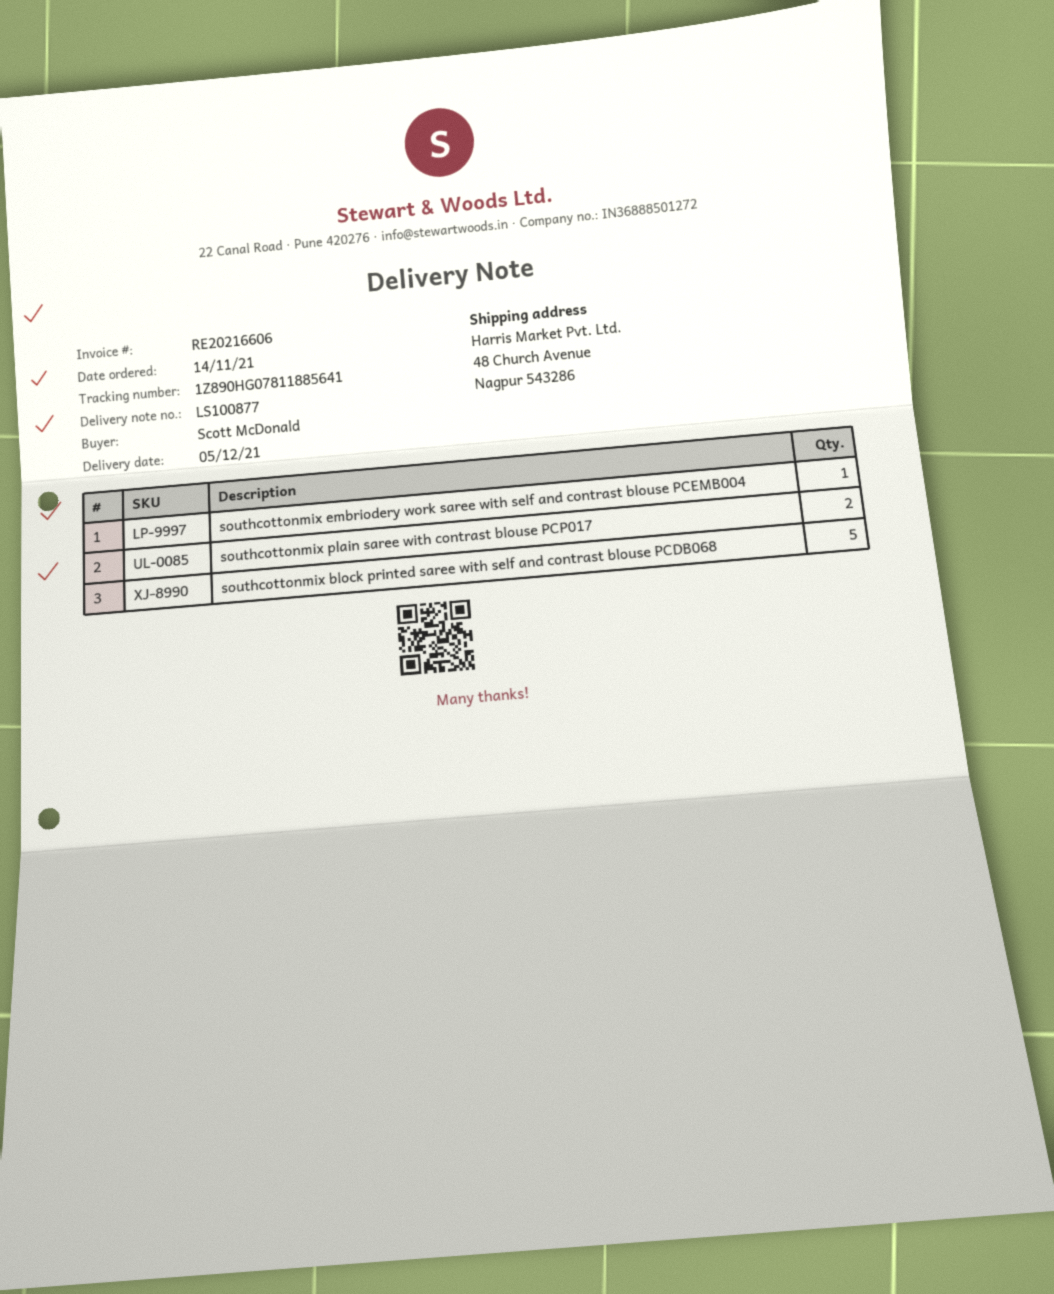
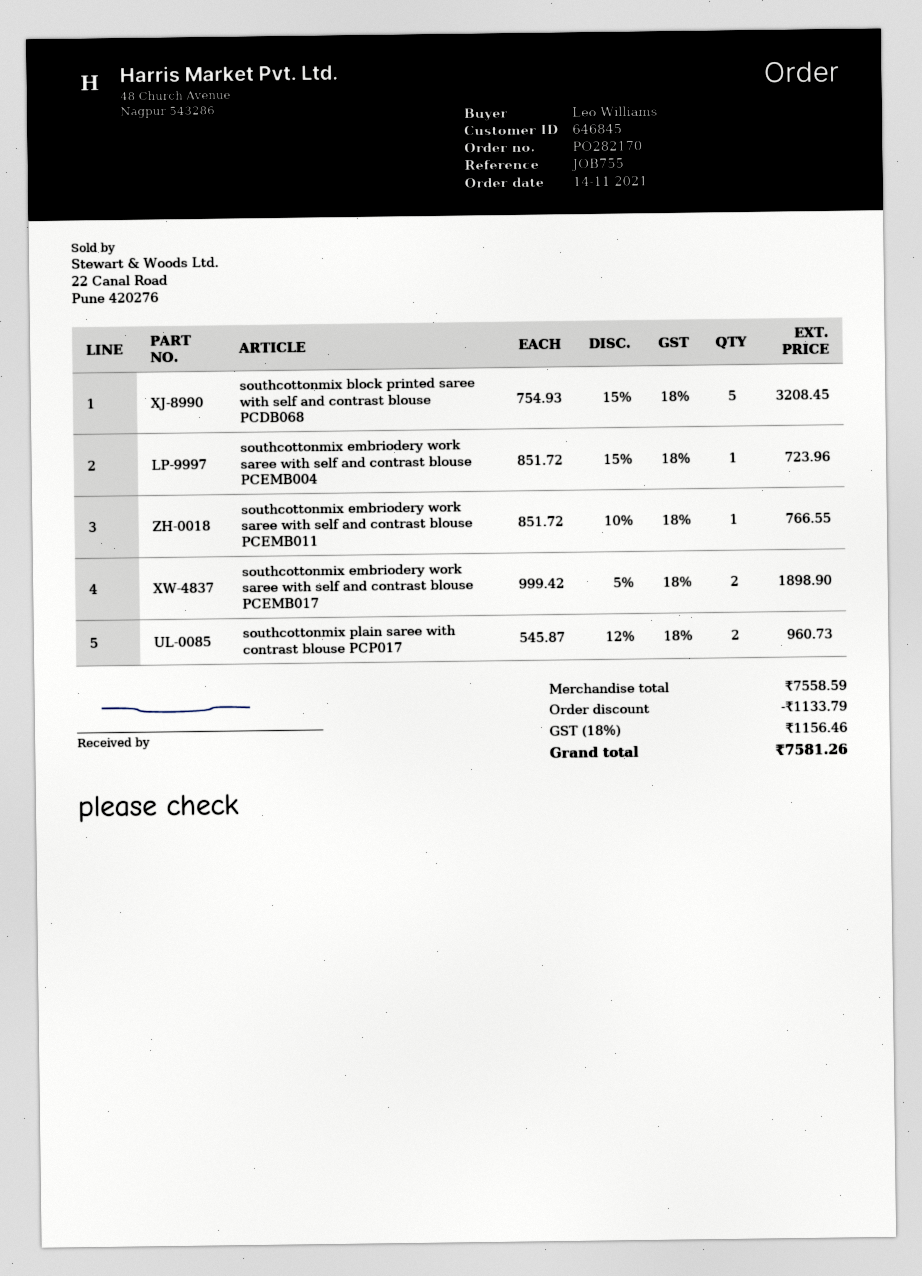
ordered by: Scott McDonald -> Leo Williams
southcottonmix embriodery work saree with self and contrast blouse PCEMB011: none -> 1
southcottonmix embriodery work saree with self and contrast blouse PCEMB017: none -> 2

